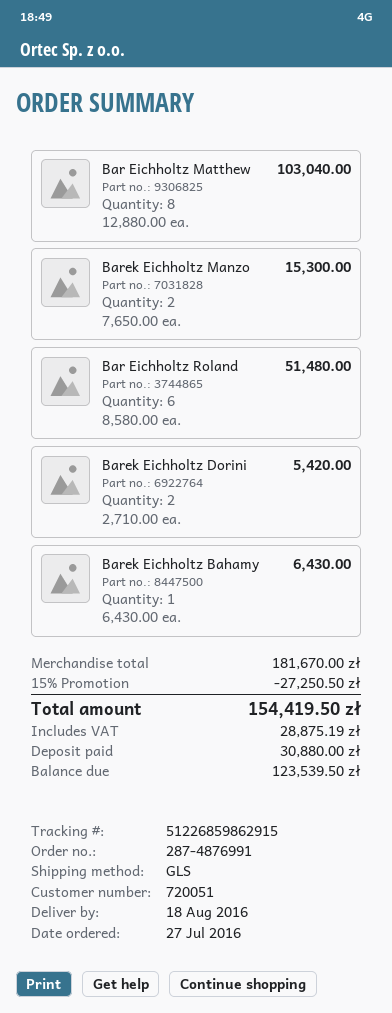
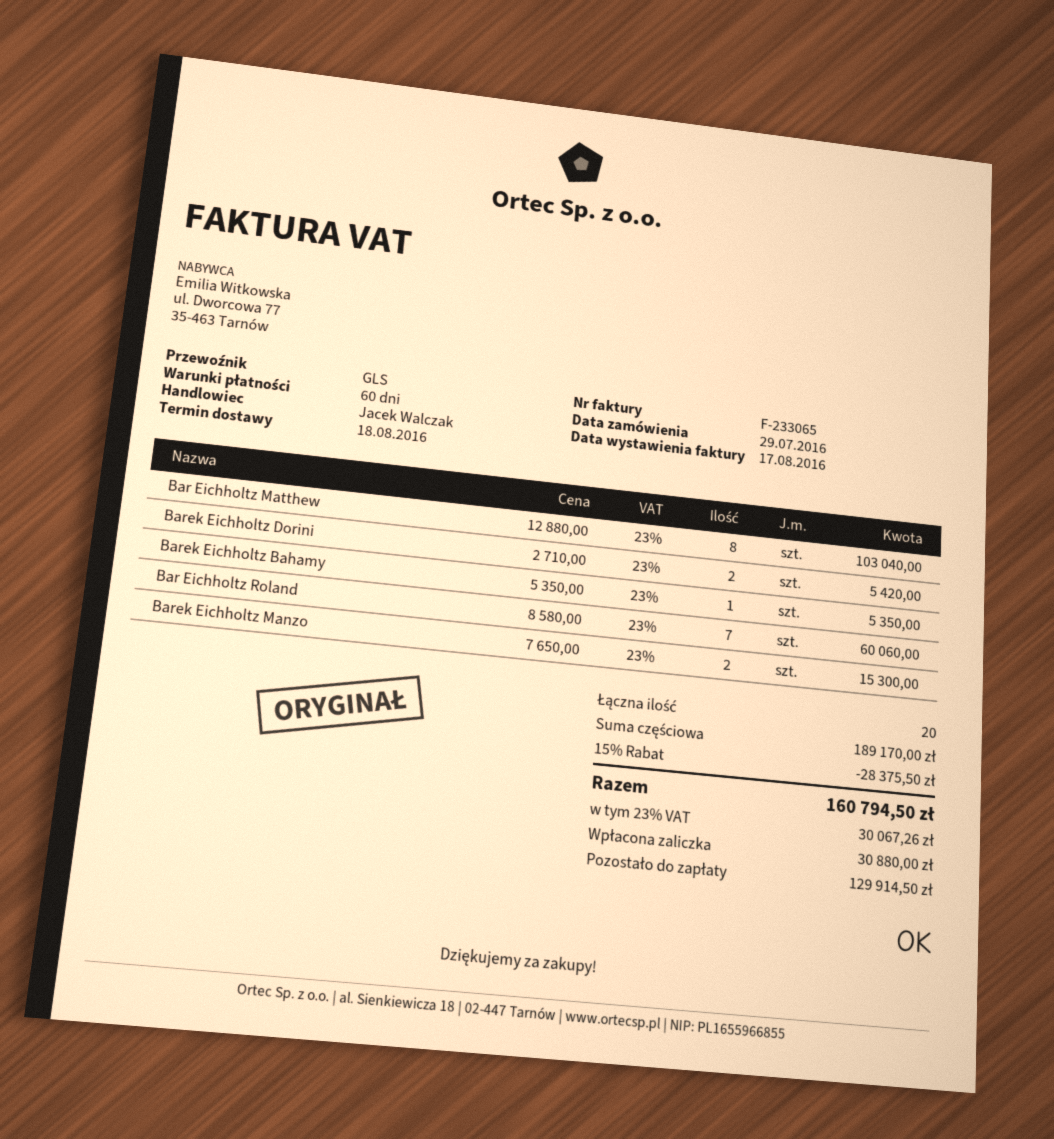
order date: 2016-07-27 -> 2016-07-29
Bar Eichholtz Roland: 6 x 8580.00 = 51480.00 -> 7 x 8580.00 = 60060.00
Barek Eichholtz Bahamy: 1 x 6430.00 = 6430.00 -> 1 x 5350.00 = 5350.00
subtotal: 181670.00 -> 189170.00
discount: 15% = 27250.50 -> 15% = 28375.50
tax: 28875.19 -> 30067.26
total: 154419.50 -> 160794.50
balance: 123539.50 -> 129914.50

